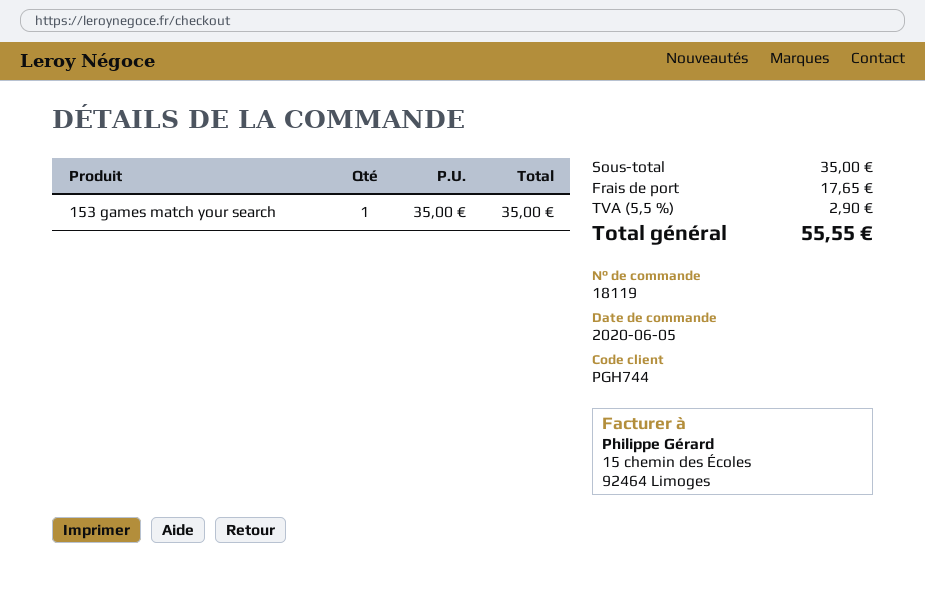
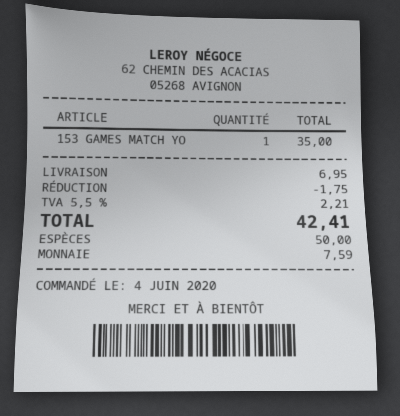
order date: 2020-06-05 -> 2020-06-04
discount: none -> 1.75
shipping: 17.65 -> 6.95
tax: 5.5% = 2.90 -> 5.5% = 2.21
total: 55.55 -> 42.41

